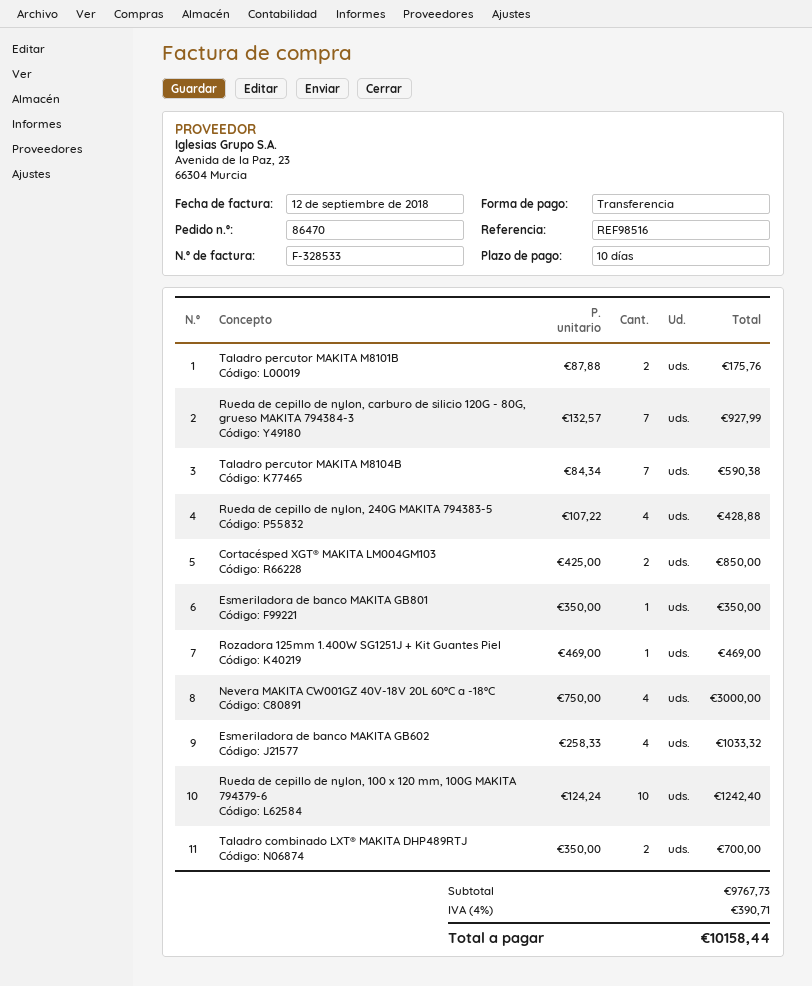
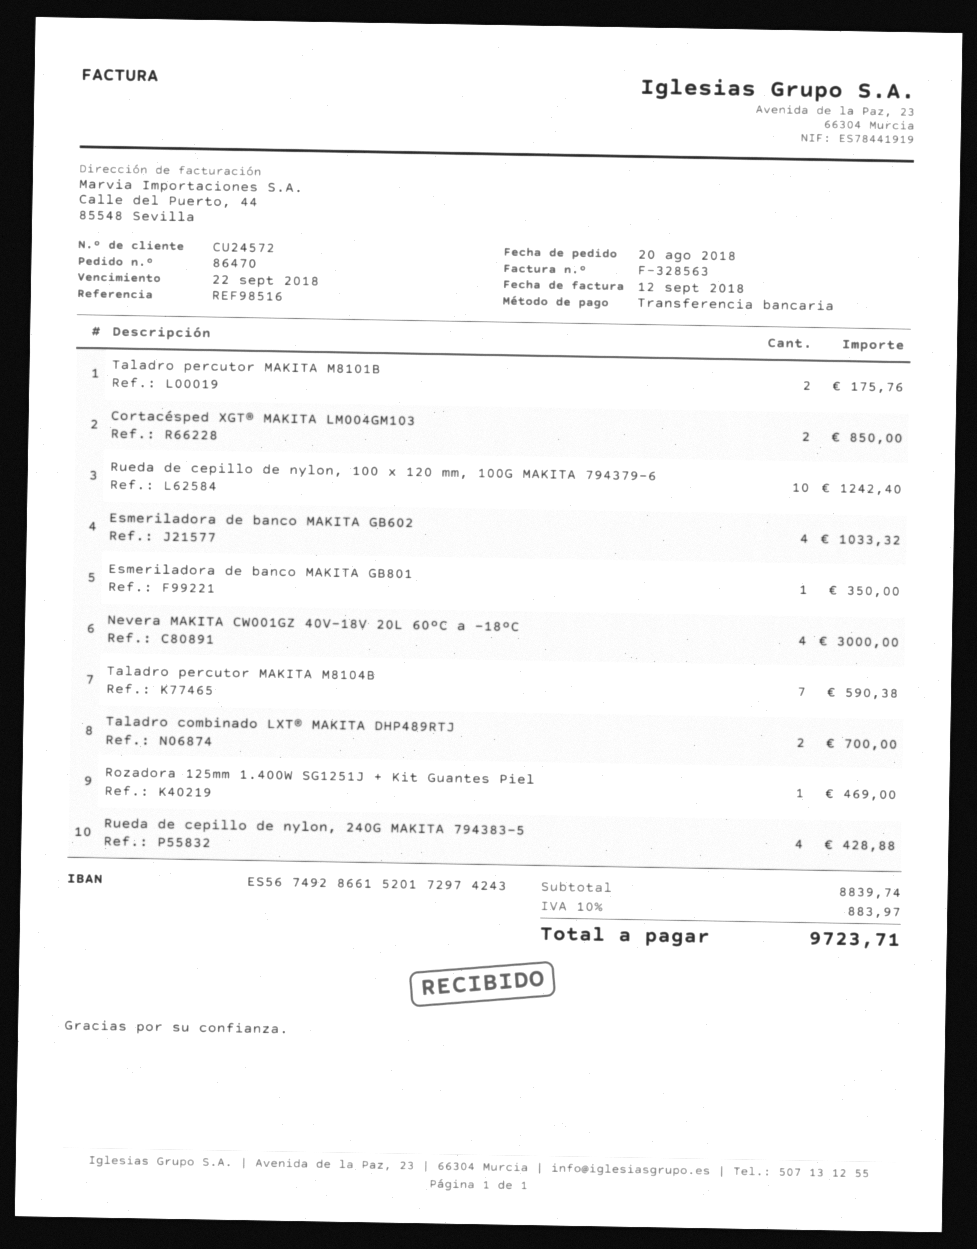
invoice number: F-328533 -> F-328563
Rueda de cepillo de nylon, carburo de silicio 120G - 80G, grueso MAKITA 794384-3: 7 for 927.99 -> none
subtotal: 9767.73 -> 8839.74
tax: 4% = 390.71 -> 10% = 883.97
total: 10158.44 -> 9723.71

